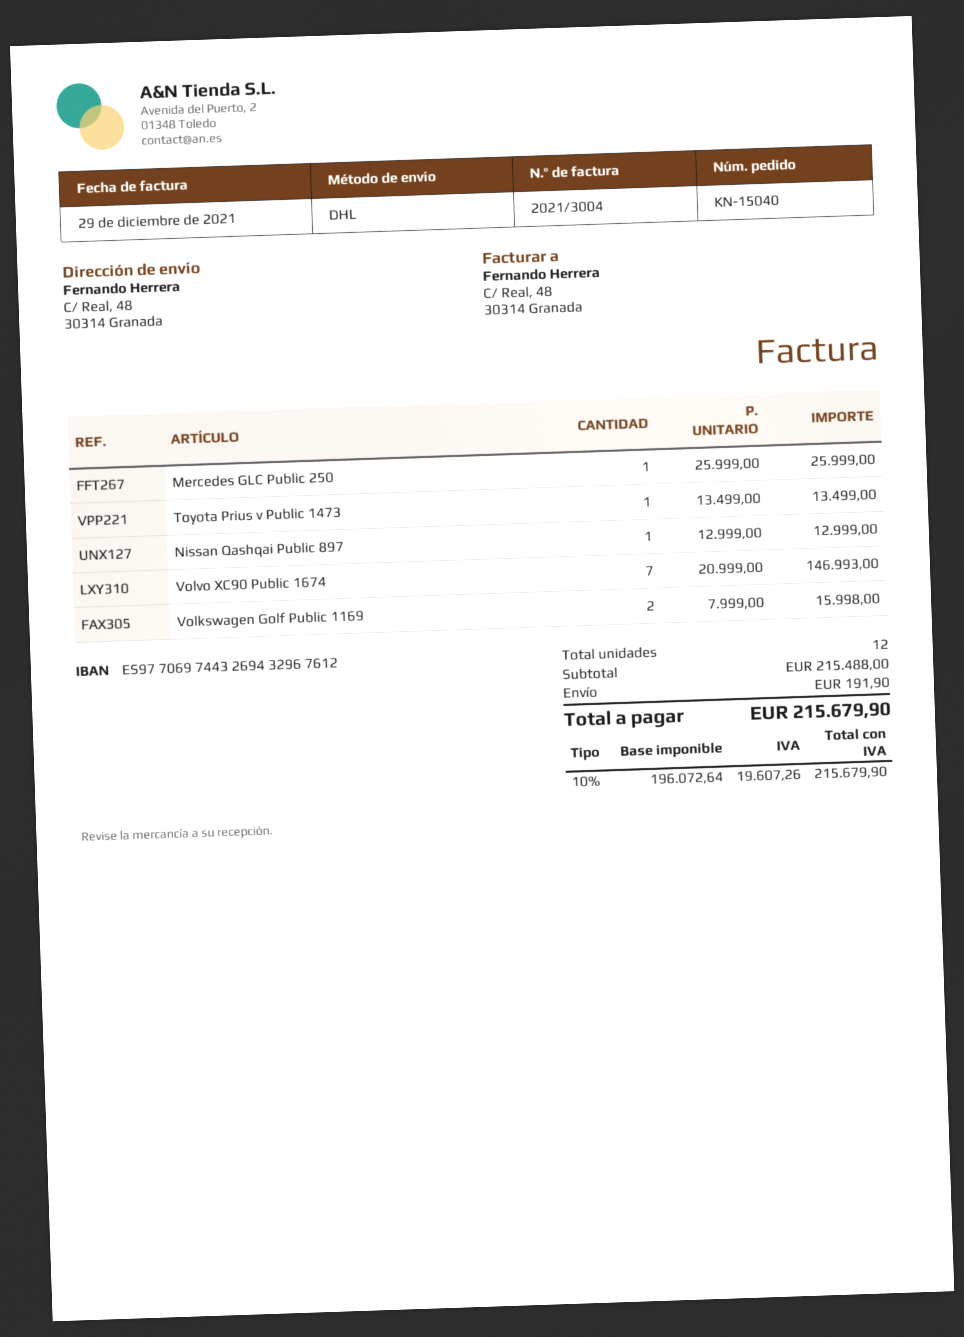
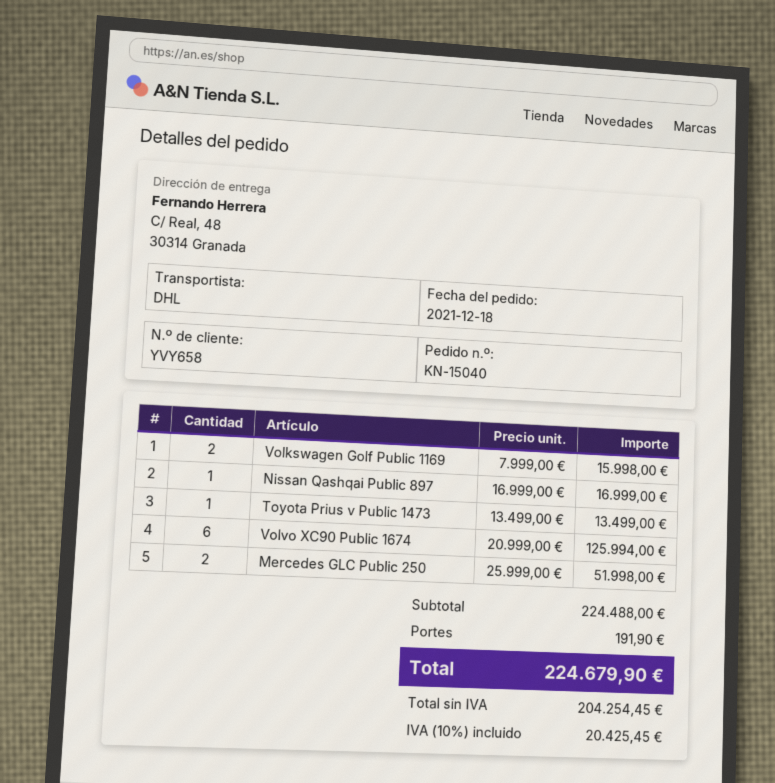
Mercedes GLC Public 250: 1 x 25999.00 = 25999.00 -> 2 x 25999.00 = 51998.00
Nissan Qashqai Public 897: 1 x 12999.00 = 12999.00 -> 1 x 16999.00 = 16999.00
Volvo XC90 Public 1674: 7 x 20999.00 = 146993.00 -> 6 x 20999.00 = 125994.00
subtotal: 215488.00 -> 224488.00
net: 196072.64 -> 204254.45
tax: 10% = 19607.26 -> 10% = 20425.45
total: 215679.90 -> 224679.90

